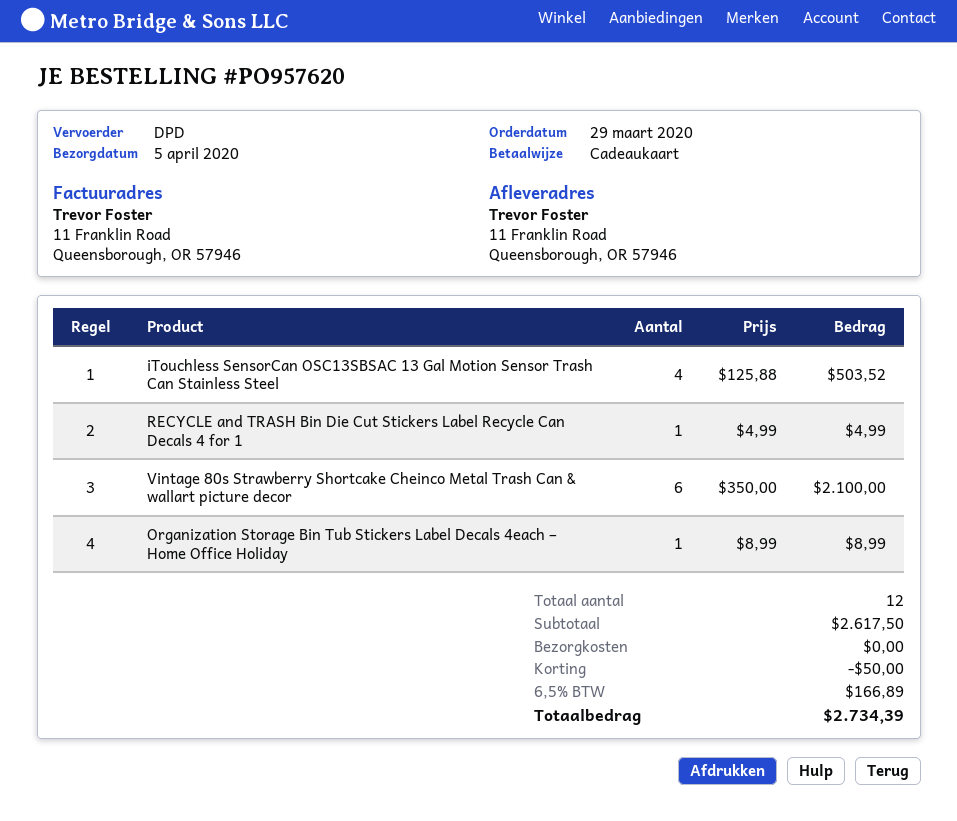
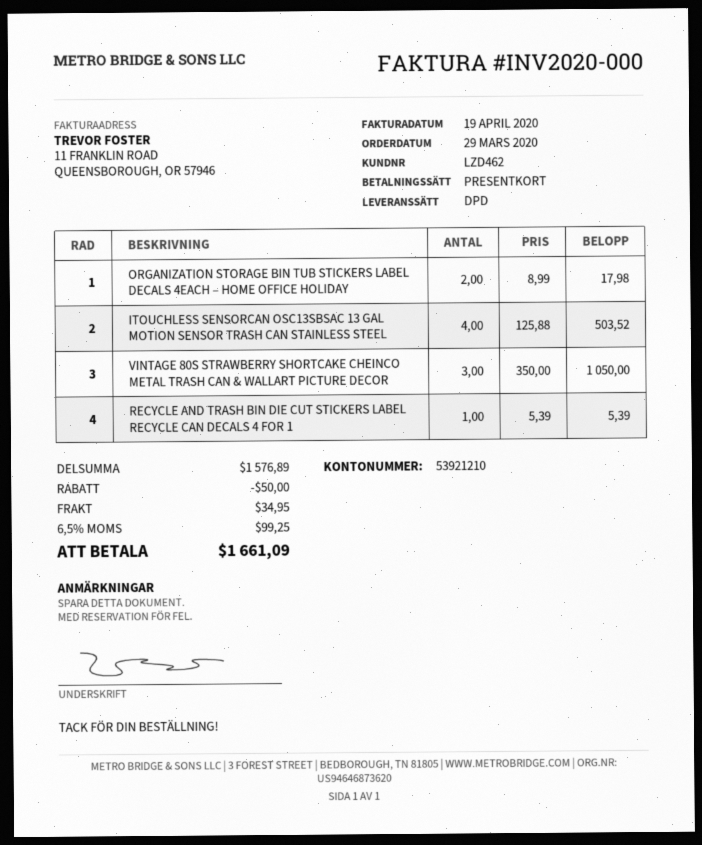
RECYCLE and TRASH Bin Die Cut Stickers Label Recycle Can Decals 4 for 1: 1 x 4.99 = 4.99 -> 1 x 5.39 = 5.39
Vintage 80s Strawberry Shortcake Cheinco Metal Trash Can & wallart picture decor: 6 x 350.00 = 2100.00 -> 3 x 350.00 = 1050.00
Organization Storage Bin Tub Stickers Label Decals 4each – Home Office Holiday: 1 x 8.99 = 8.99 -> 2 x 8.99 = 17.98
subtotal: 2617.50 -> 1576.89
shipping: 0.00 -> 34.95
tax: 6.5% = 166.89 -> 6.5% = 99.25
total: 2734.39 -> 1661.09

